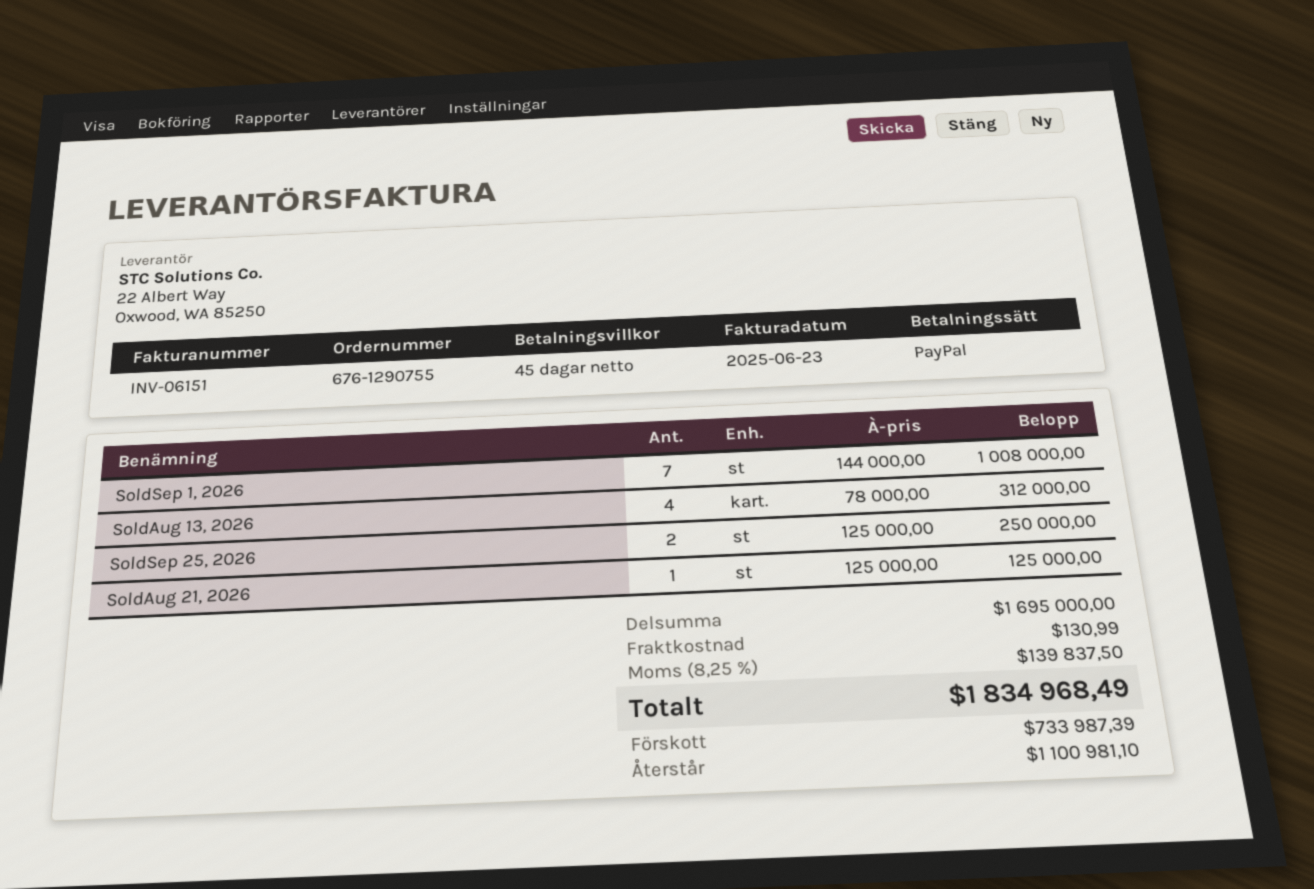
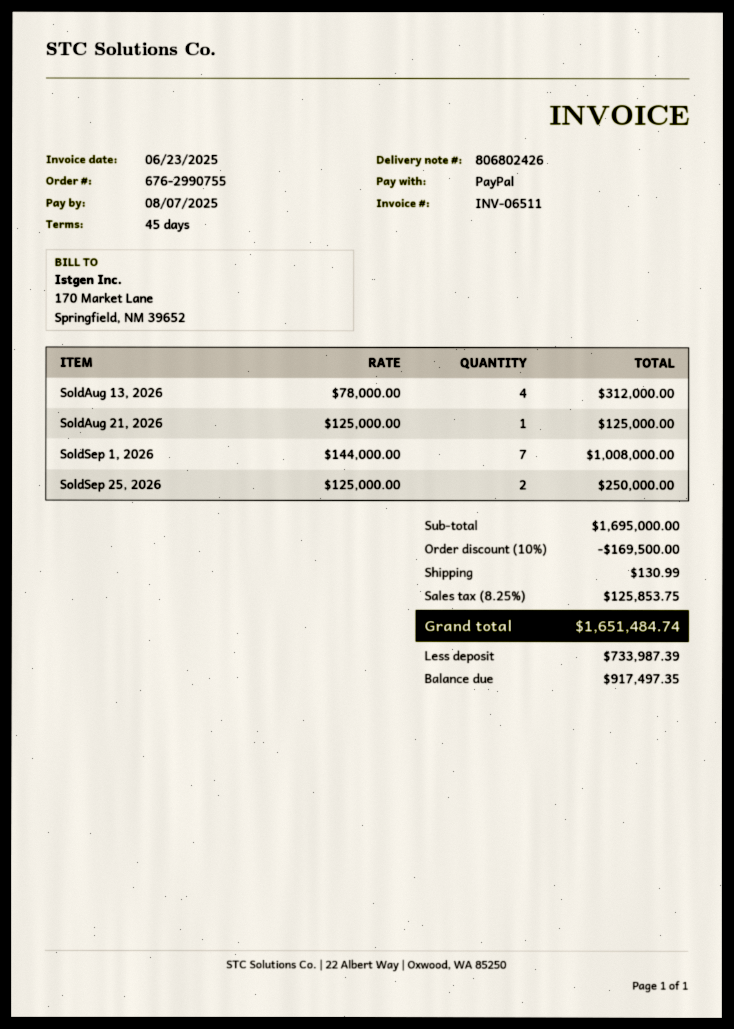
order number: 676-1290755 -> 676-2990755
invoice number: INV-06151 -> INV-06511
discount: none -> 10% = 169500.00
tax: 8.25% = 139837.50 -> 8.25% = 125853.75
total: 1834968.49 -> 1651484.74
balance: 1100981.10 -> 917497.35

